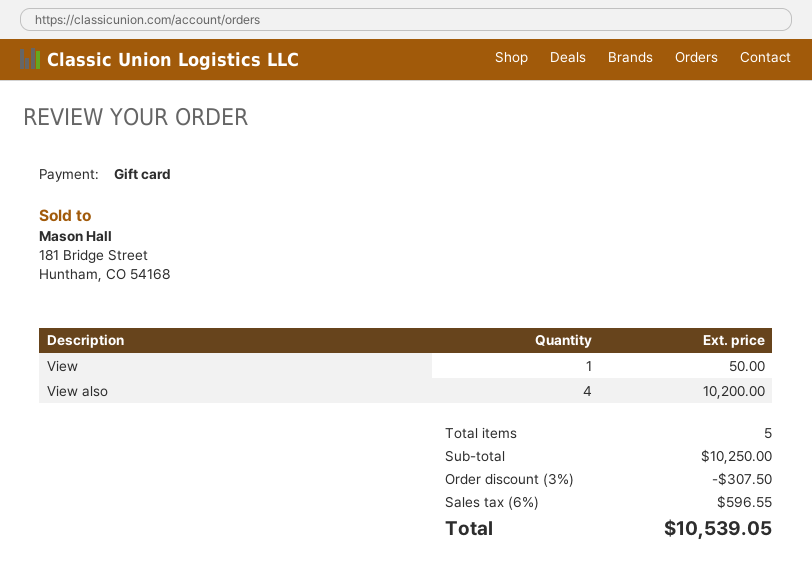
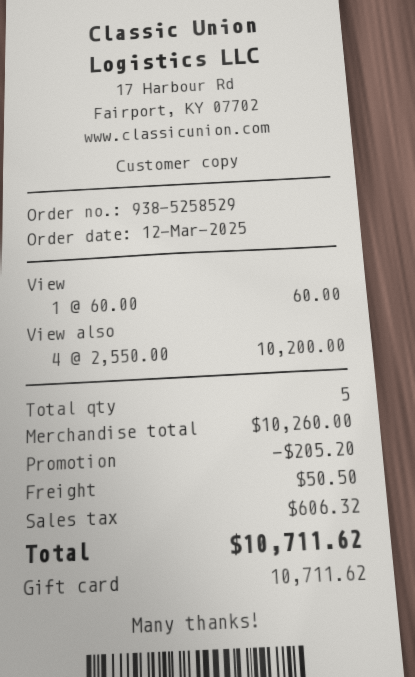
View: 1 for 50.00 -> 1 for 60.00
subtotal: 10250.00 -> 10260.00
discount: 307.50 -> 205.20
shipping: none -> 50.50
tax: 596.55 -> 606.32
total: 10539.05 -> 10711.62

